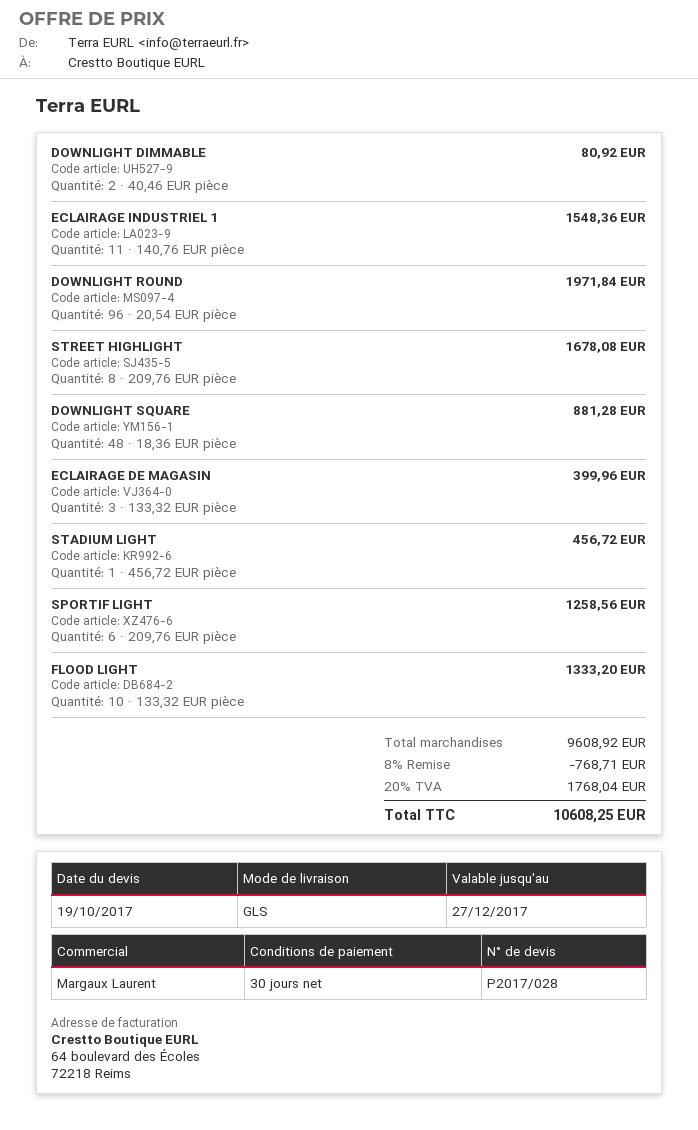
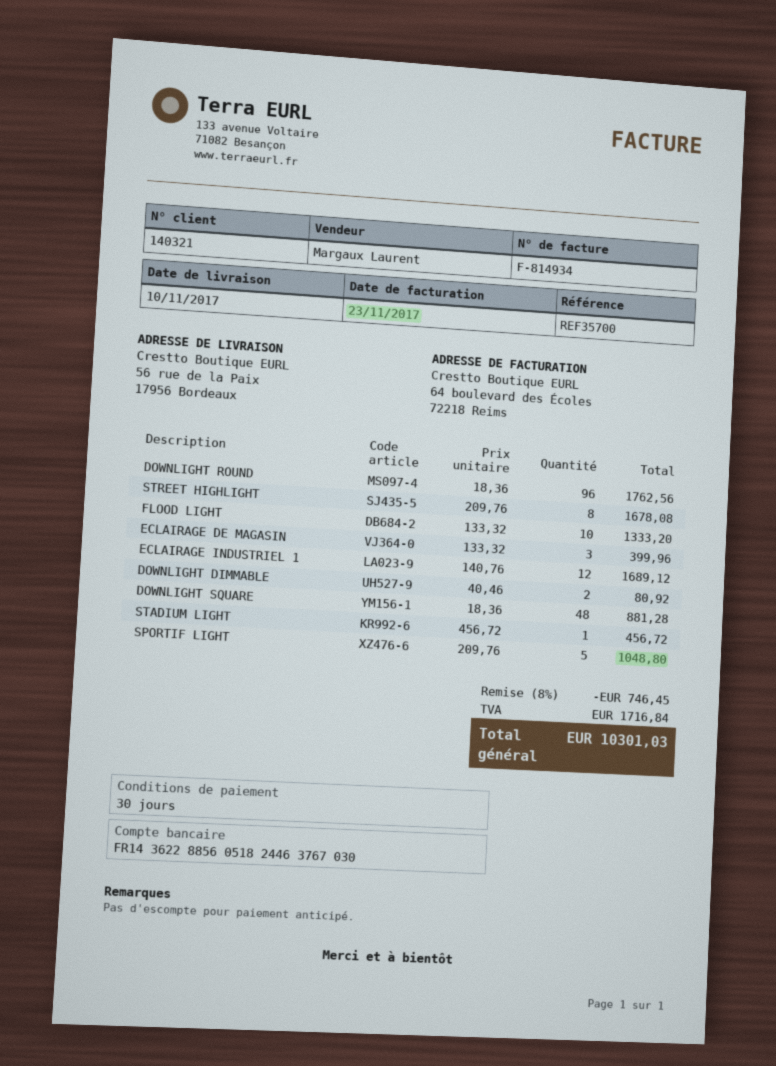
ECLAIRAGE INDUSTRIEL 1: 11 x 140.76 = 1548.36 -> 12 x 140.76 = 1689.12
DOWNLIGHT ROUND: 96 x 20.54 = 1971.84 -> 96 x 18.36 = 1762.56
SPORTIF LIGHT: 6 x 209.76 = 1258.56 -> 5 x 209.76 = 1048.80
discount: 8% = 768.71 -> 8% = 746.45
tax: 1768.04 -> 1716.84
total: 10608.25 -> 10301.03

